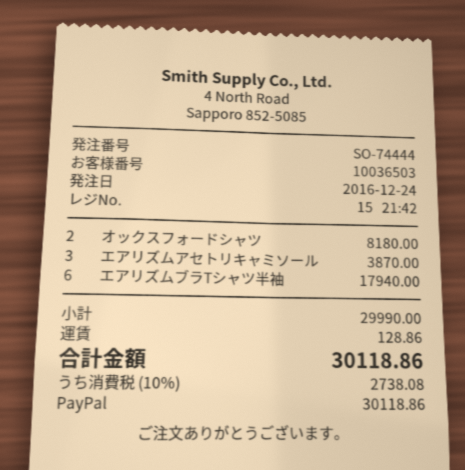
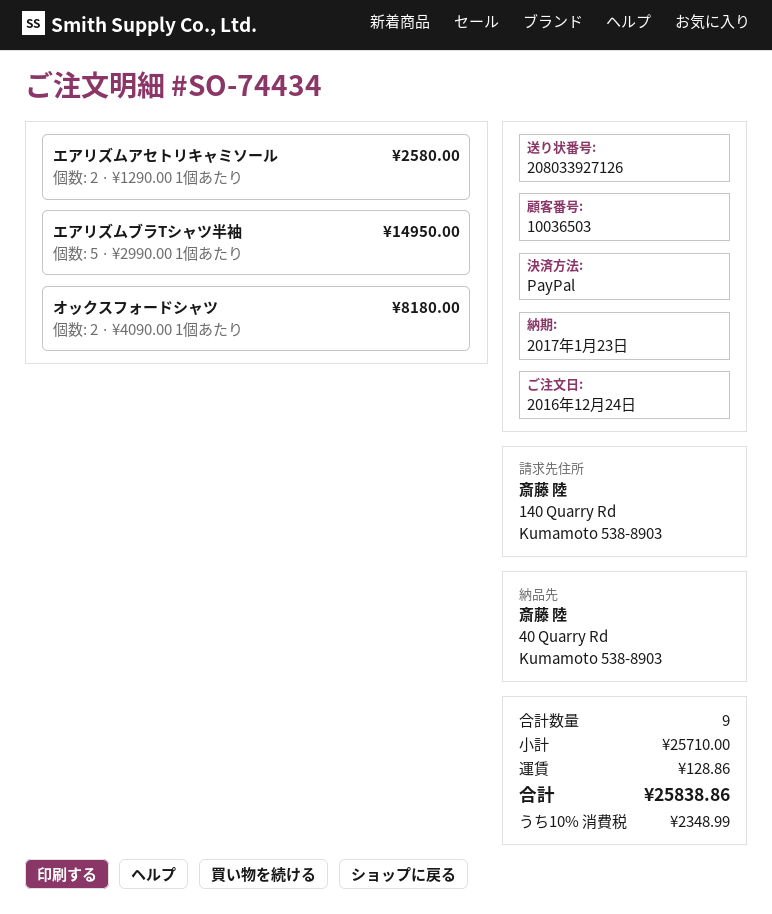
order number: SO-74444 -> SO-74434
エアリズムアセトリキャミソール: 3 for 3870.00 -> 2 for 2580.00
エアリズムブラTシャツ半袖: 6 for 17940.00 -> 5 for 14950.00
subtotal: 29990.00 -> 25710.00
tax: 10% = 2738.08 -> 10% = 2348.99
total: 30118.86 -> 25838.86

